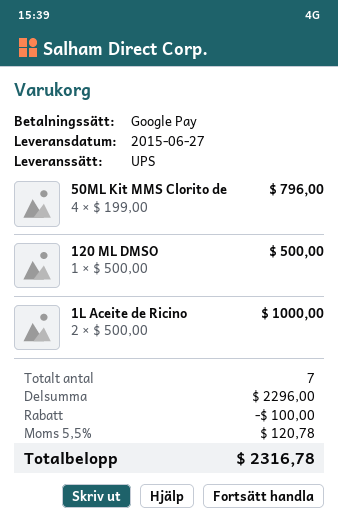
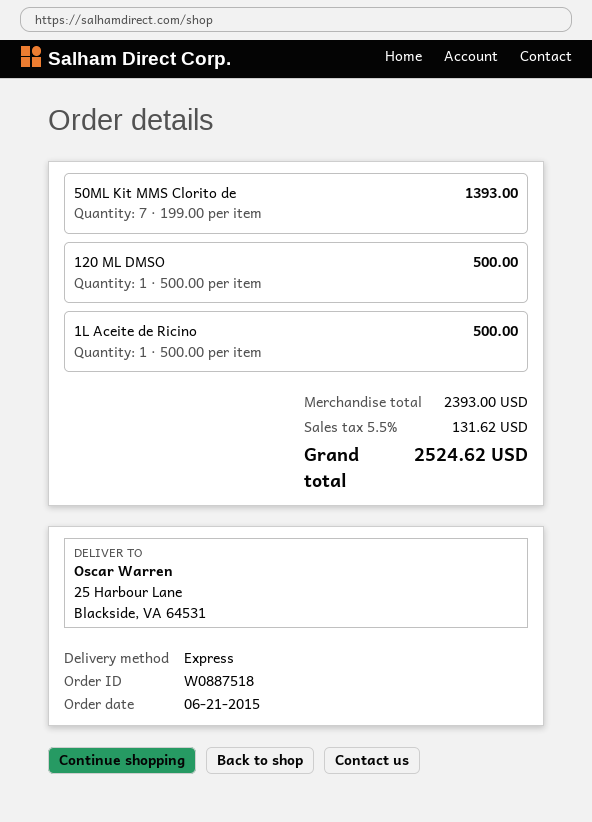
shipping method: UPS -> express
50ML Kit MMS Clorito de: 4 x 199.00 = 796.00 -> 7 x 199.00 = 1393.00
1L Aceite de Ricino: 2 x 500.00 = 1000.00 -> 1 x 500.00 = 500.00
subtotal: 2296.00 -> 2393.00
discount: 100.00 -> none
tax: 5.5% = 120.78 -> 5.5% = 131.62
total: 2316.78 -> 2524.62

